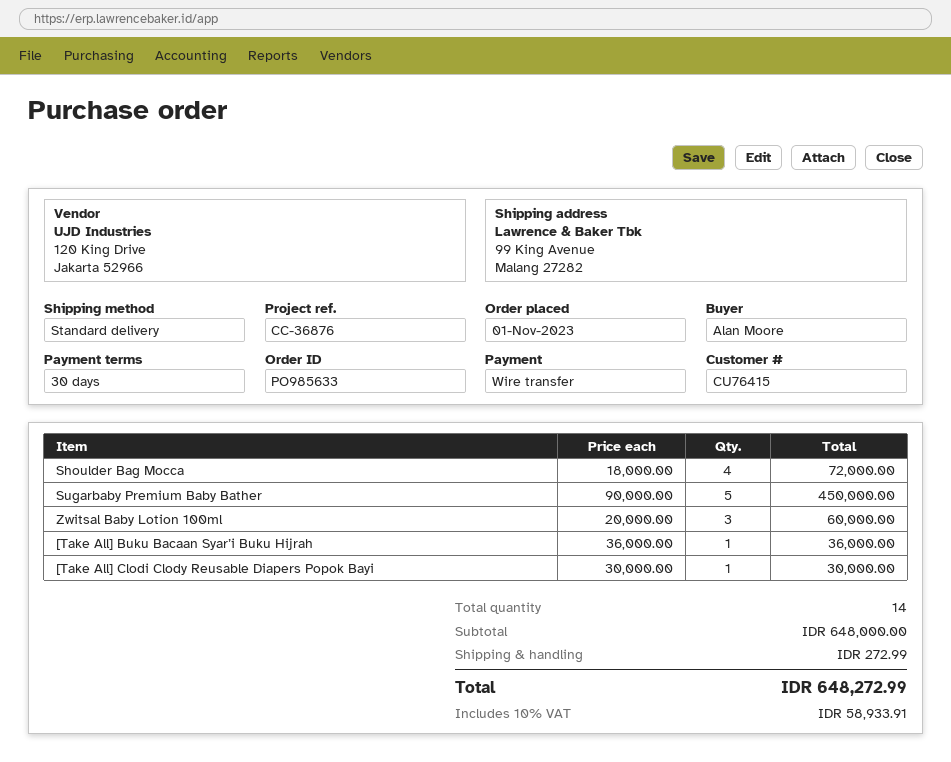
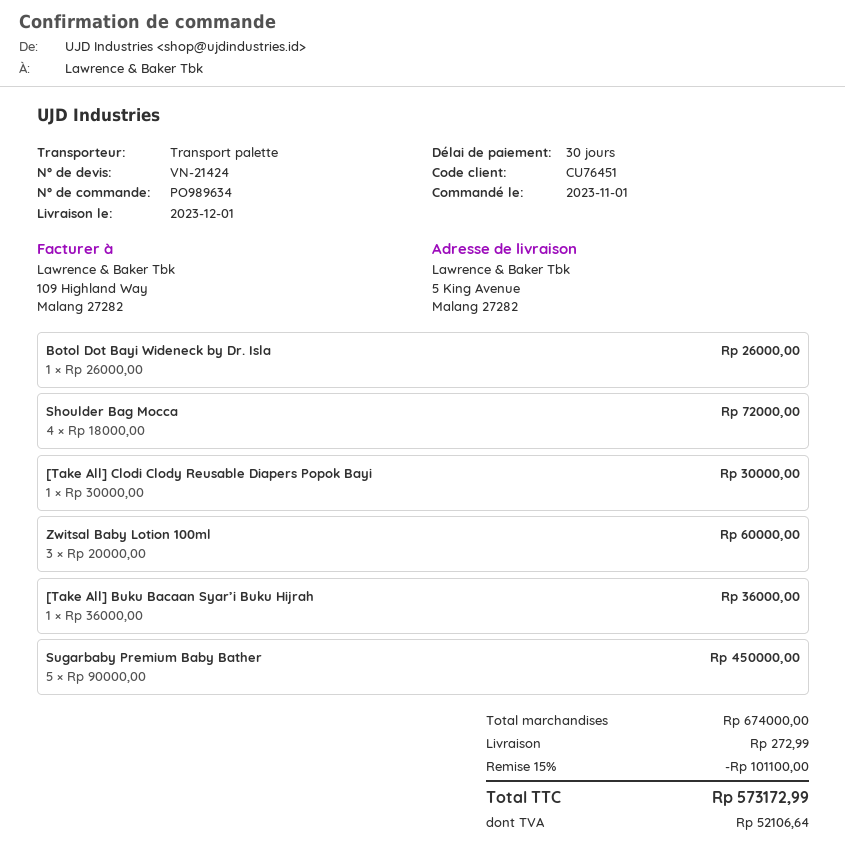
order number: PO985633 -> PO989634
customer number: CU76415 -> CU76451
shipping method: standard -> pallet freight
ship to: 99 King Avenue, Malang 27282 -> 5 King Avenue, Malang 27282
Botol Dot Bayi Wideneck by Dr. Isla: none -> 1 x 26000.00 = 26000.00
subtotal: 648000.00 -> 674000.00
discount: none -> 15% = 101100.00
tax: 58933.91 -> 52106.64
total: 648272.99 -> 573172.99

